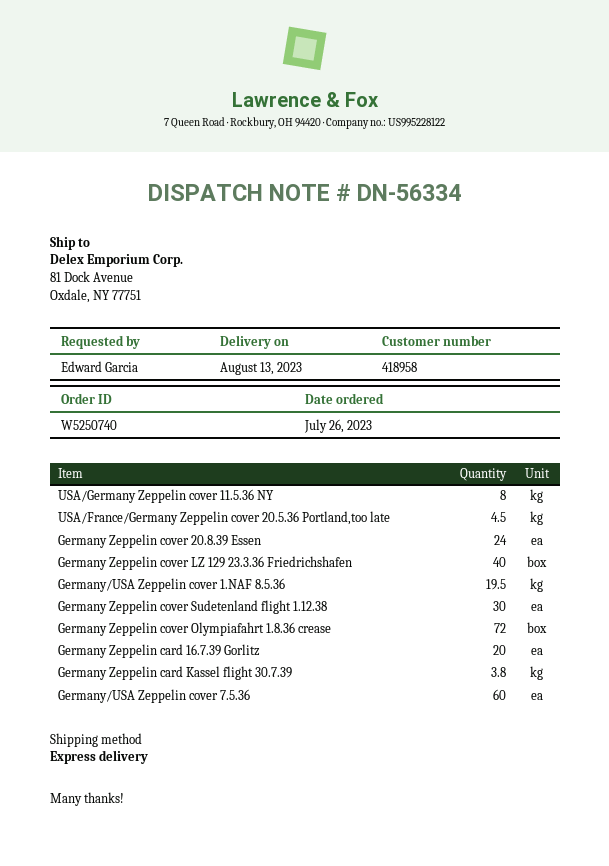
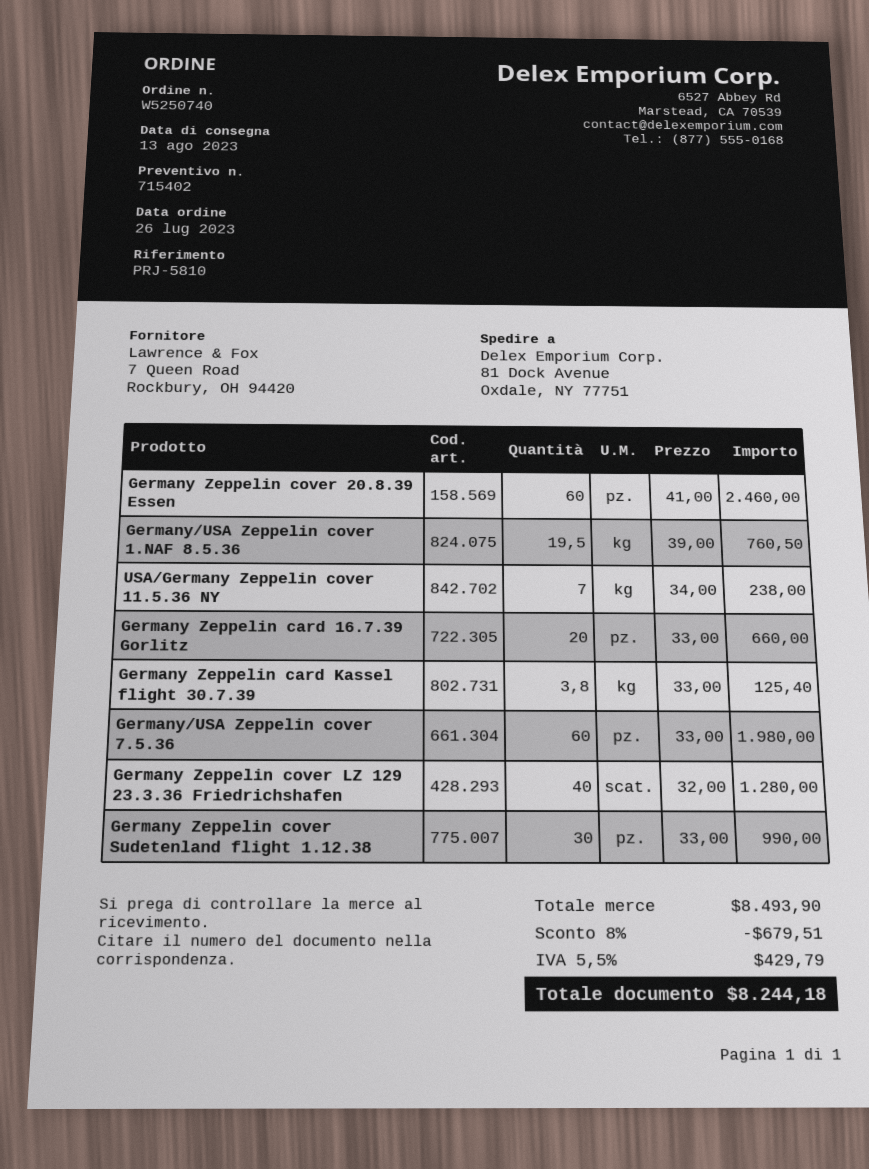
USA/Germany Zeppelin cover 11.5.36 NY: 8 -> 7
USA/France/Germany Zeppelin cover 20.5.36 Portland,too late: 4.5 -> none
Germany Zeppelin cover 20.8.39 Essen: 24 -> 60
Germany Zeppelin cover Olympiafahrt 1.8.36 crease: 72 -> none

